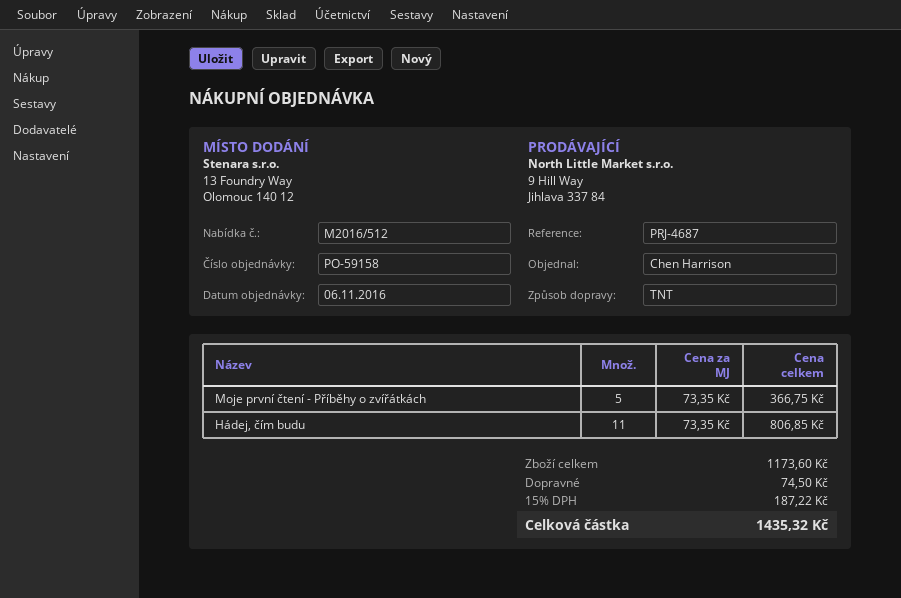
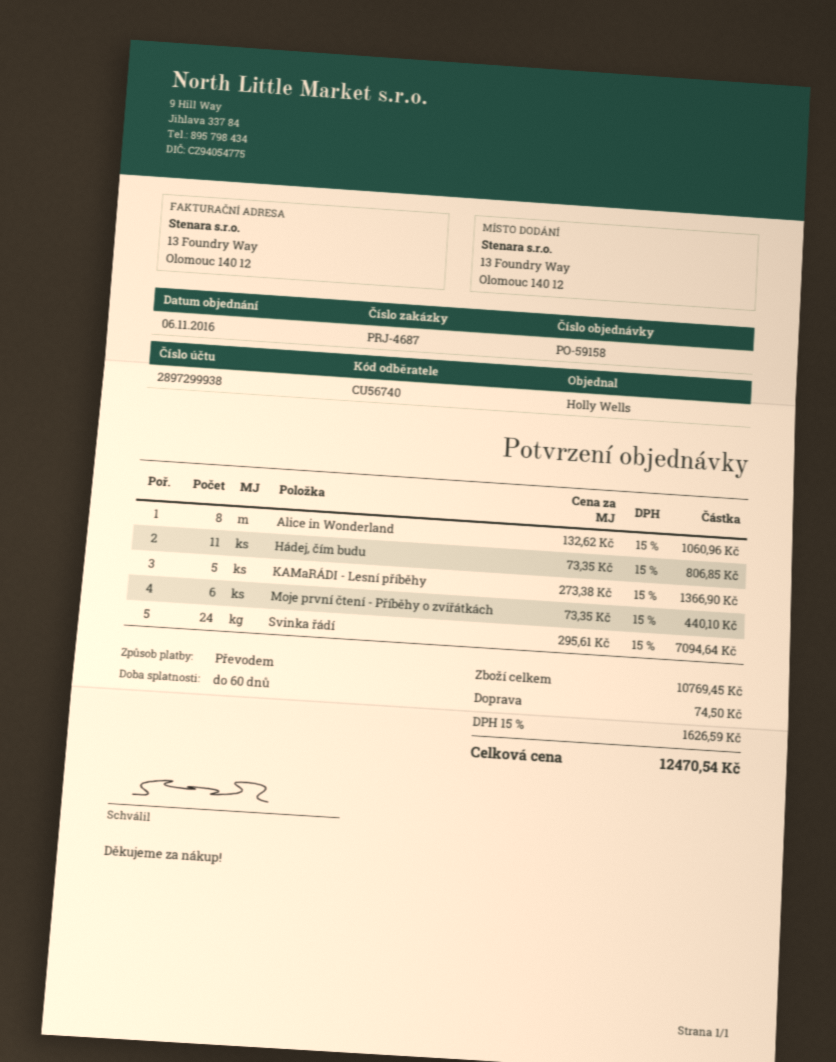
ordered by: Chen Harrison -> Holly Wells
Moje první čtení - Příběhy o zvířátkách: 5 x 73.35 = 366.75 -> 6 x 73.35 = 440.10
Alice in Wonderland: none -> 8 x 132.62 = 1060.96
KAMaRÁDI - Lesní příběhy: none -> 5 x 273.38 = 1366.90
Svinka řádí: none -> 24 x 295.61 = 7094.64
subtotal: 1173.60 -> 10769.45
tax: 15% = 187.22 -> 15% = 1626.59
total: 1435.32 -> 12470.54

